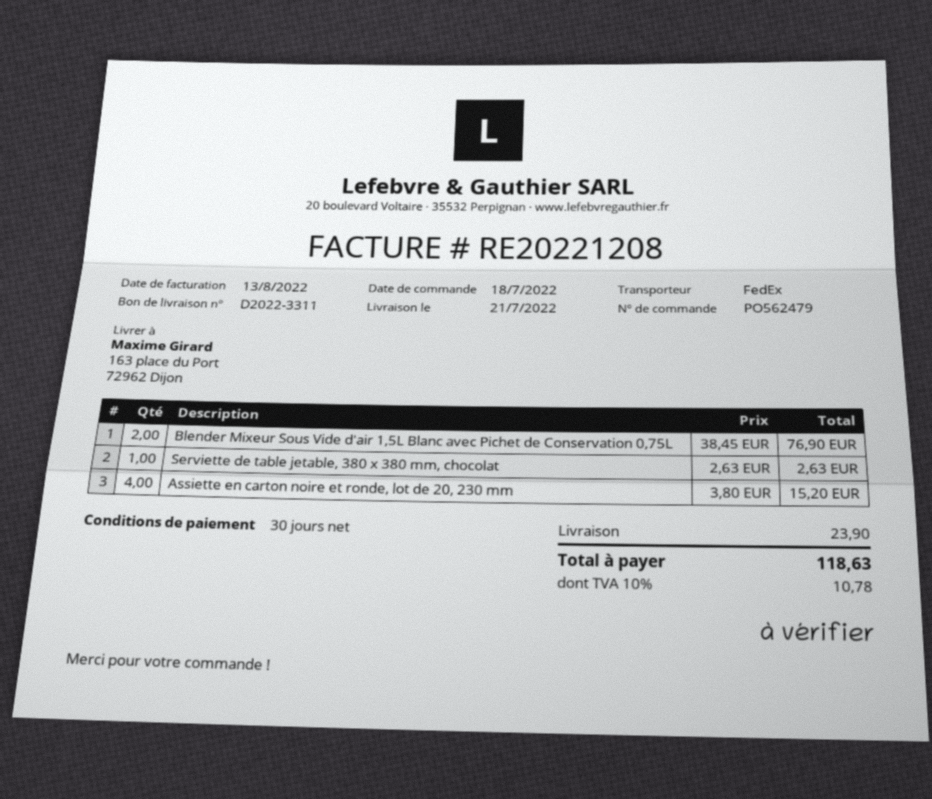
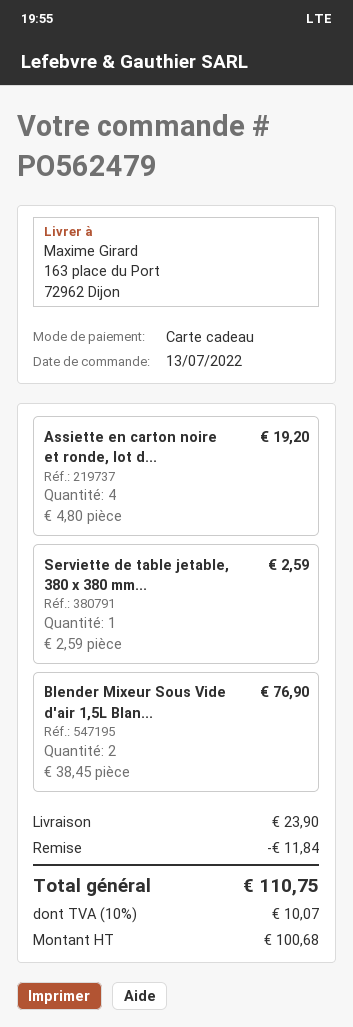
order date: 2022-07-18 -> 2022-07-13
Serviette de table jetable, 380 x 380 mm, chocolat: 1 x 2.63 = 2.63 -> 1 x 2.59 = 2.59
Assiette en carton noire et ronde, lot de 20, 230 mm: 4 x 3.80 = 15.20 -> 4 x 4.80 = 19.20
discount: none -> 11.84
tax: 10% = 10.78 -> 10% = 10.07
total: 118.63 -> 110.75

